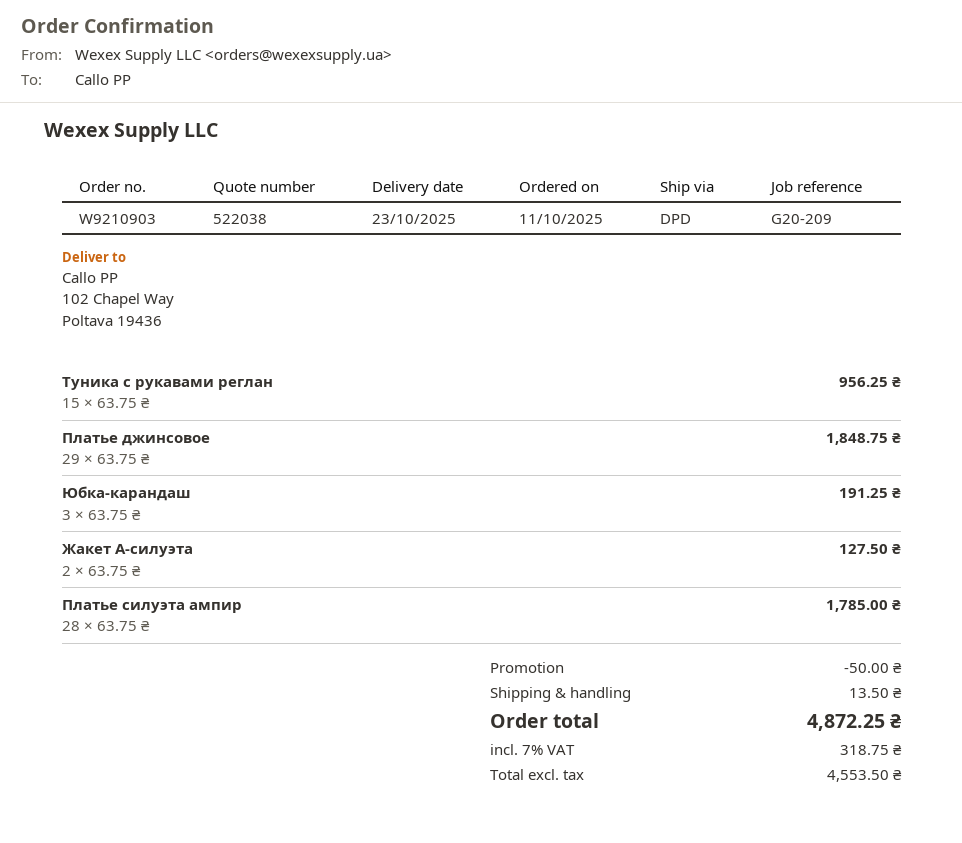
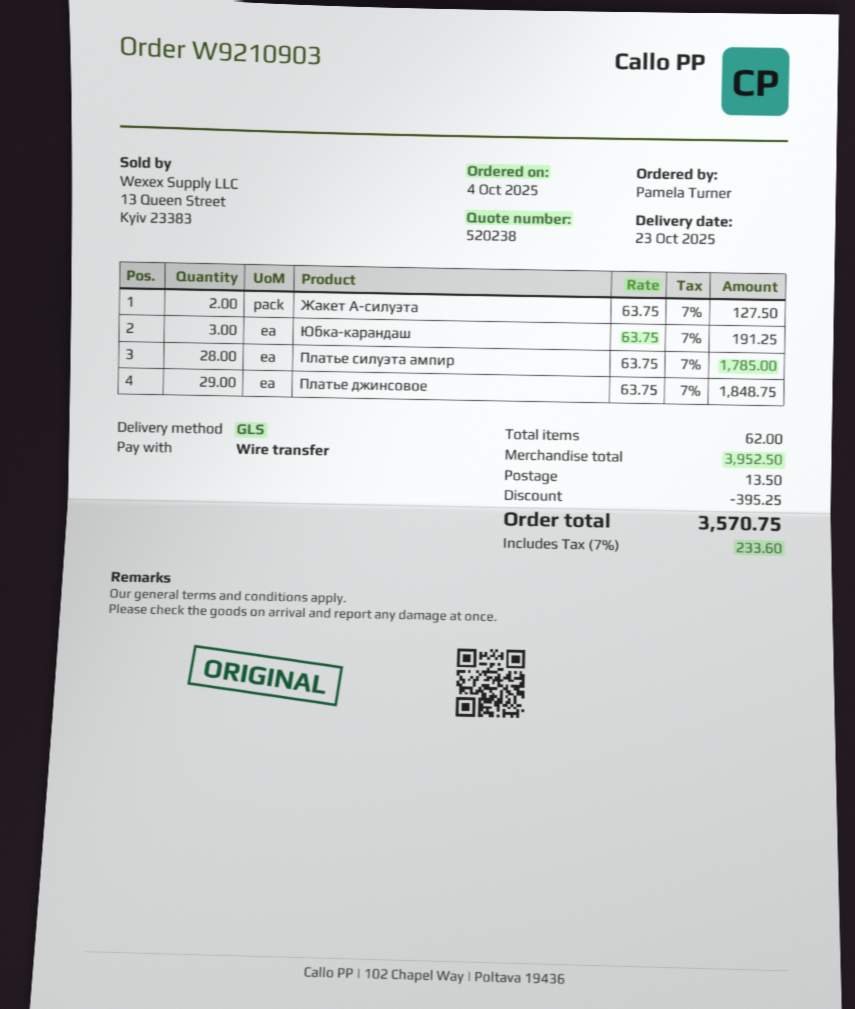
quote number: 522038 -> 520238
order date: 2025-10-11 -> 2025-10-04
shipping method: DPD -> GLS
Туника с рукавами реглан: 15 x 63.75 = 956.25 -> none
discount: 50.00 -> 395.25
tax: 7% = 318.75 -> 7% = 233.60
total: 4872.25 -> 3570.75

